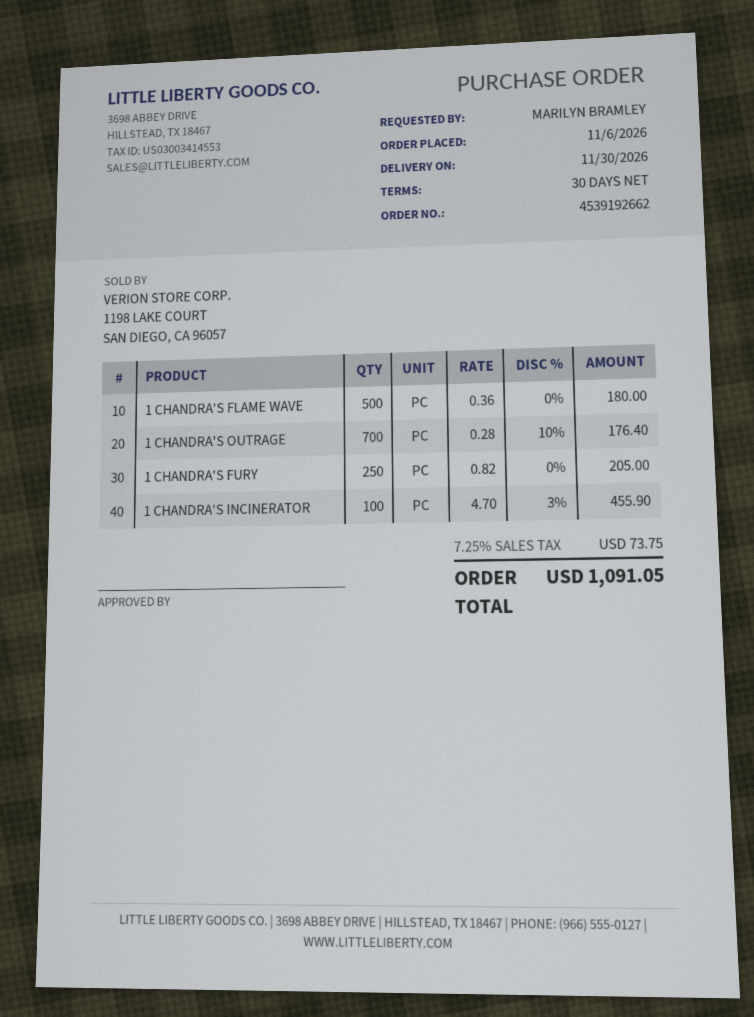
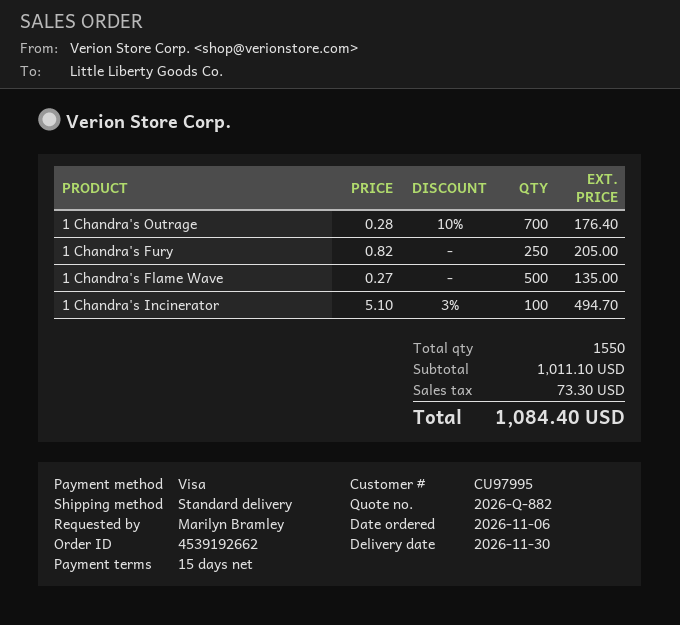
payment terms: 30 days -> 15 days
1 CHANDRA'S FLAME WAVE: 500 x 0.36 = 180.00 -> 500 x 0.27 = 135.00
1 CHANDRA'S INCINERATOR: 100 x 4.70 - 3% = 455.90 -> 100 x 5.10 - 3% = 494.70
tax: 73.75 -> 73.30
total: 1091.05 -> 1084.40

